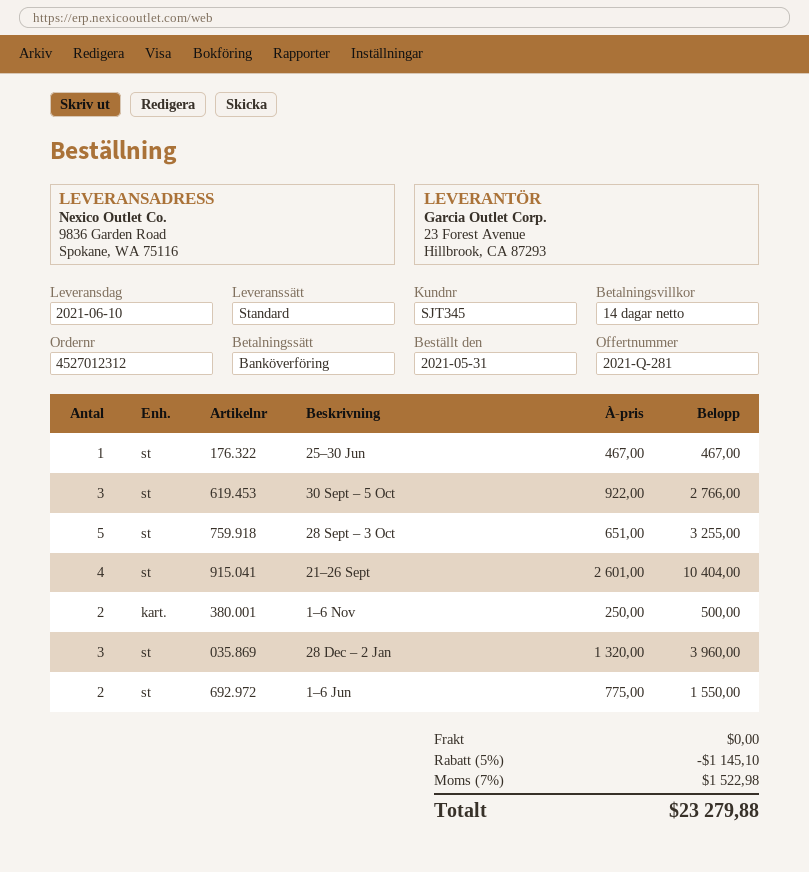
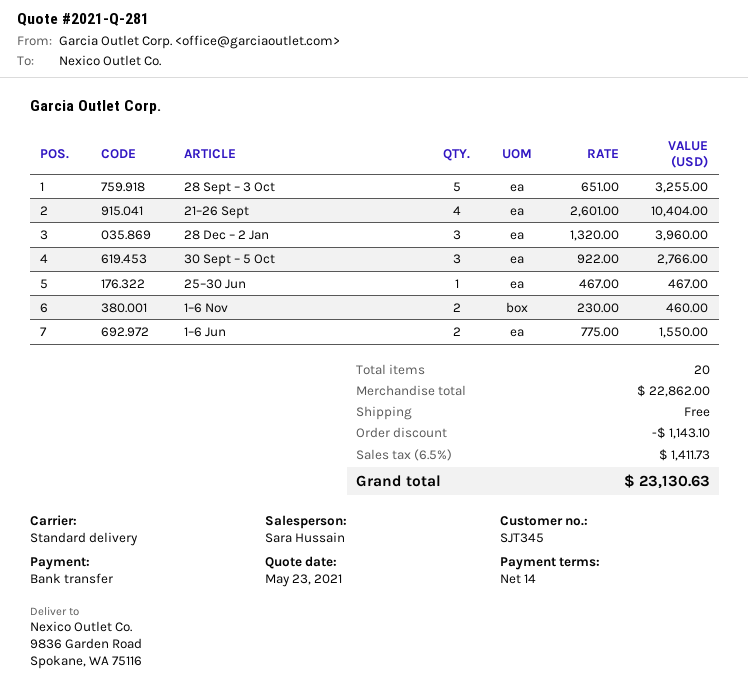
1–6 Nov: 2 x 250.00 = 500.00 -> 2 x 230.00 = 460.00
discount: 1145.10 -> 1143.10
tax: 7% = 1522.98 -> 6.5% = 1411.73
total: 23279.88 -> 23130.63

